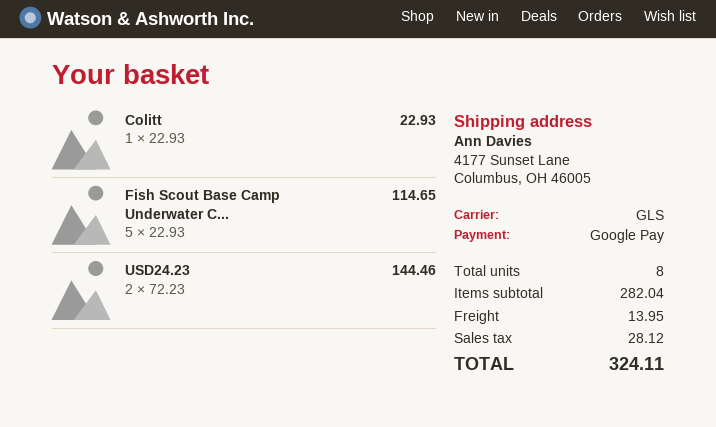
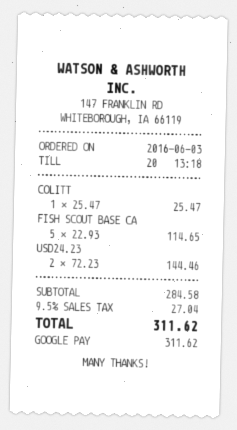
Colitt: 1 x 22.93 = 22.93 -> 1 x 25.47 = 25.47
subtotal: 282.04 -> 284.58
shipping: 13.95 -> none
tax: 28.12 -> 27.04
total: 324.11 -> 311.62

